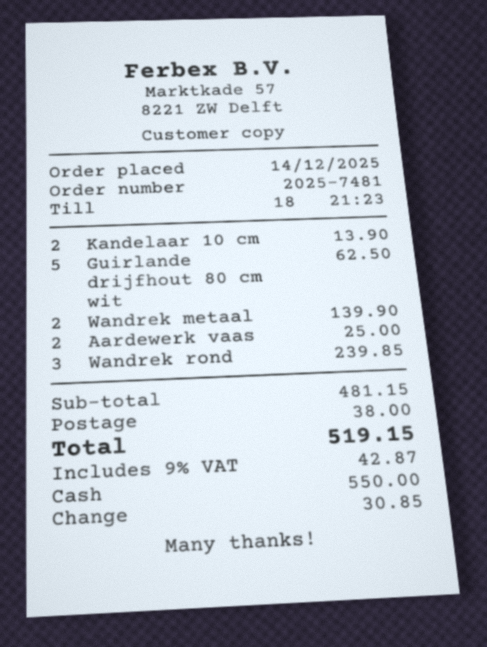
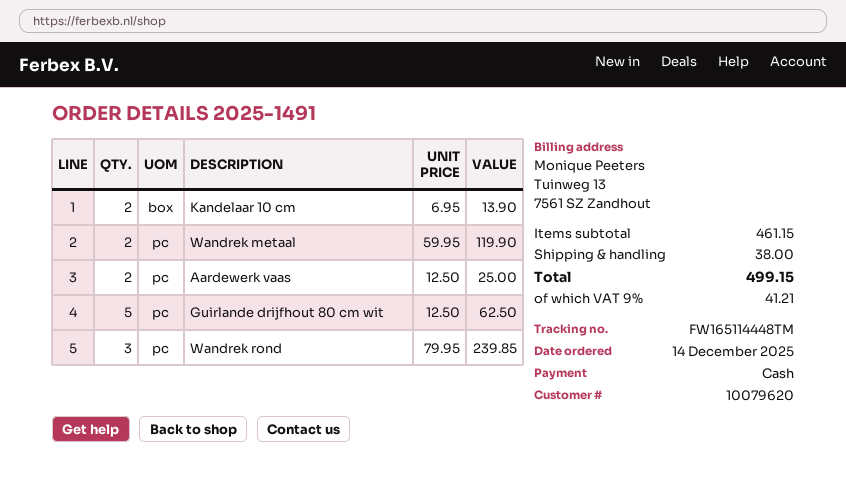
order number: 2025-7481 -> 2025-1491
Wandrek metaal: 2 for 139.90 -> 2 for 119.90
subtotal: 481.15 -> 461.15
tax: 9% = 42.87 -> 9% = 41.21
total: 519.15 -> 499.15

